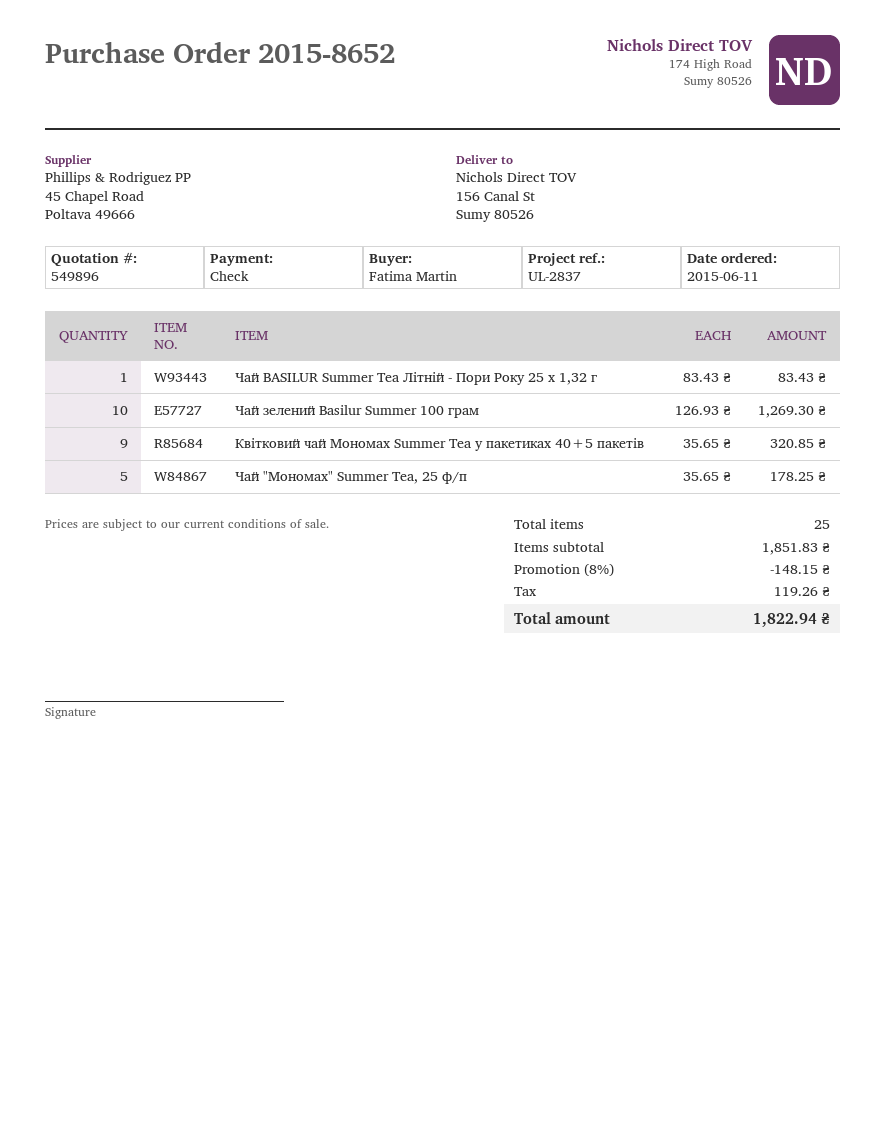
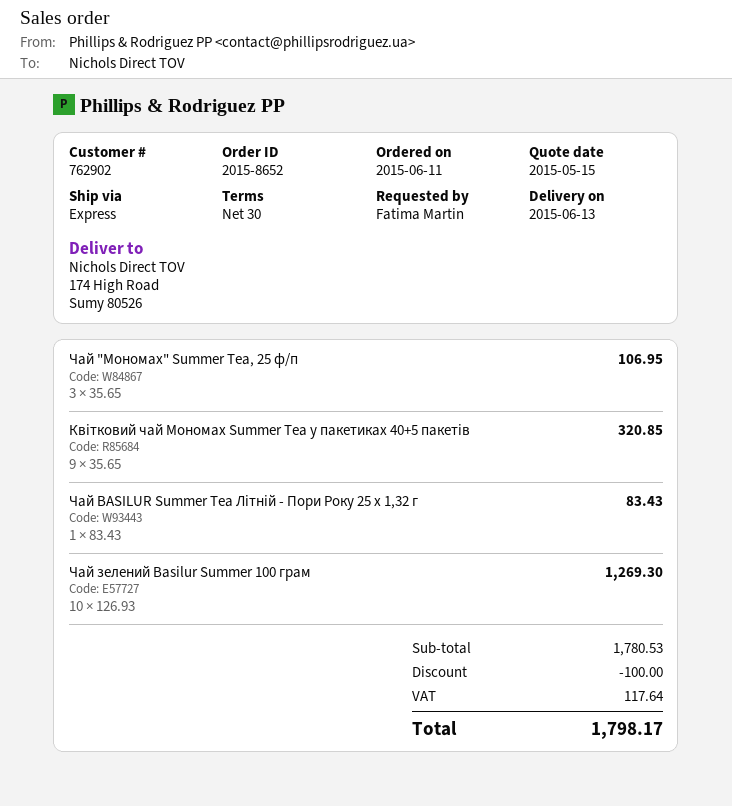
ship to: 156 Canal St, Sumy 80526 -> 174 High Road, Sumy 80526
Чай "Мономах" Summer Tea, 25 ф/п: 5 x 35.65 = 178.25 -> 3 x 35.65 = 106.95
subtotal: 1851.83 -> 1780.53
discount: 148.15 -> 100.00
tax: 119.26 -> 117.64
total: 1822.94 -> 1798.17

